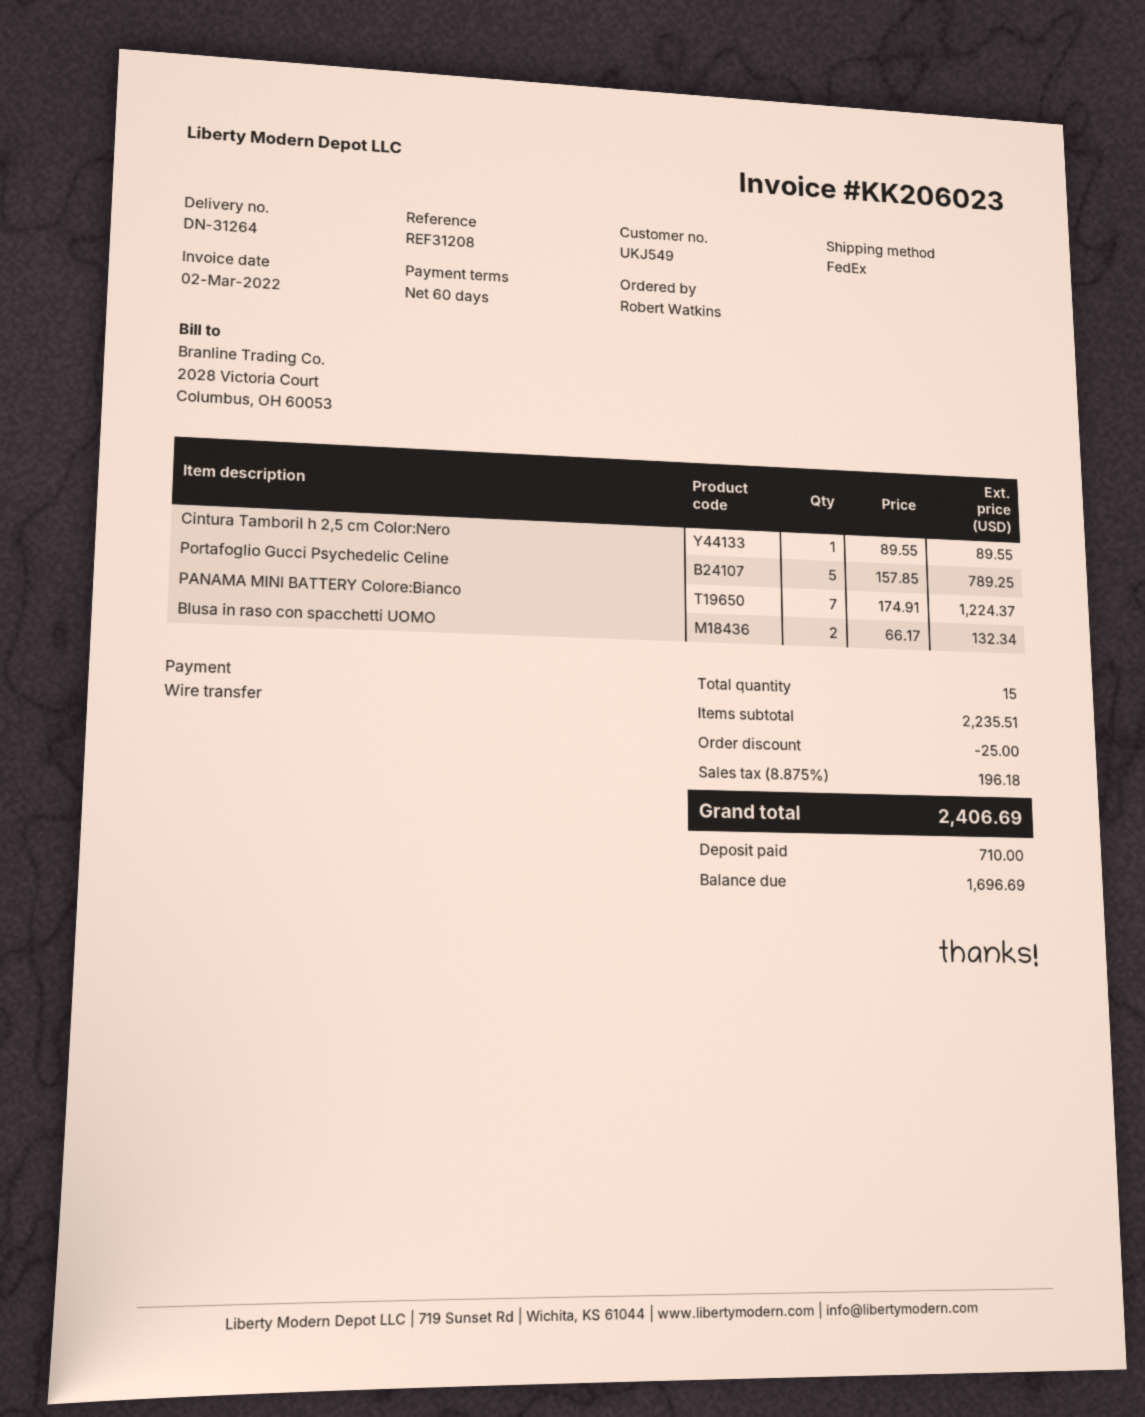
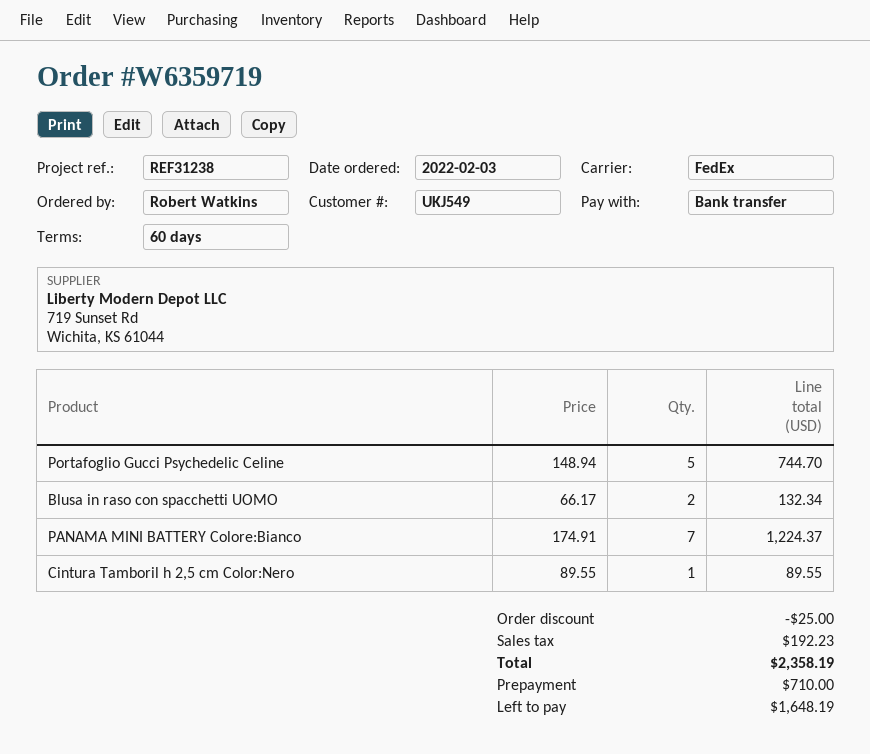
reference: REF31208 -> REF31238
Portafoglio Gucci Psychedelic Celine: 5 x 157.85 = 789.25 -> 5 x 148.94 = 744.70
tax: 196.18 -> 192.23
total: 2406.69 -> 2358.19
balance: 1696.69 -> 1648.19

